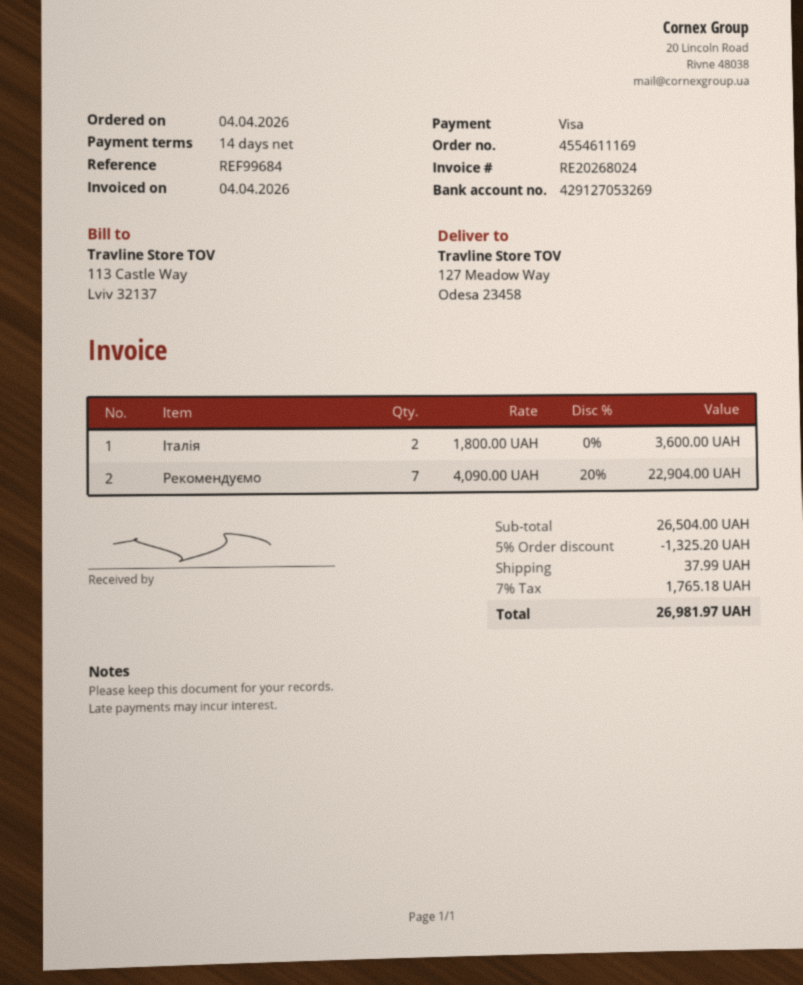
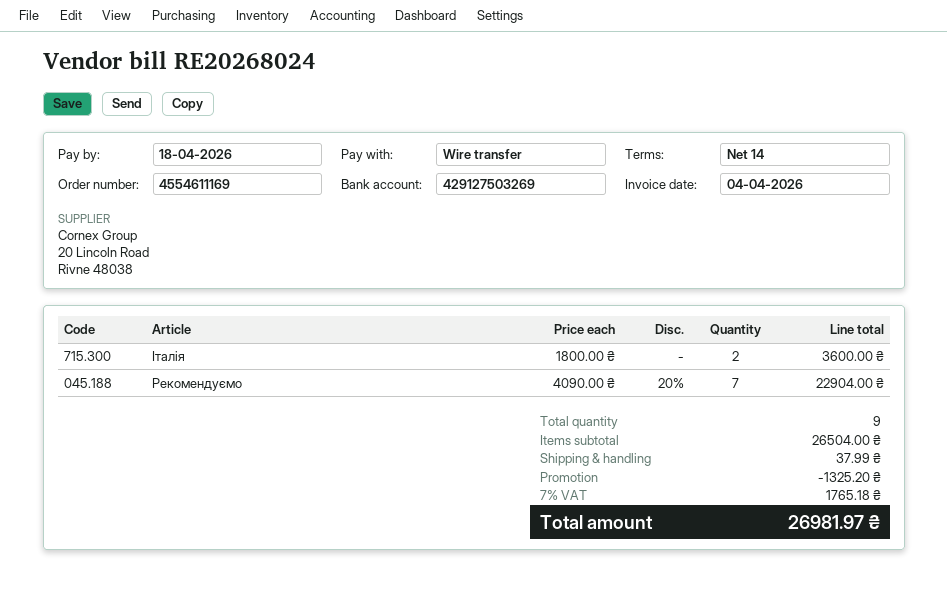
payment method: Visa -> bank transfer
bank account: 429127053269 -> 429127503269

